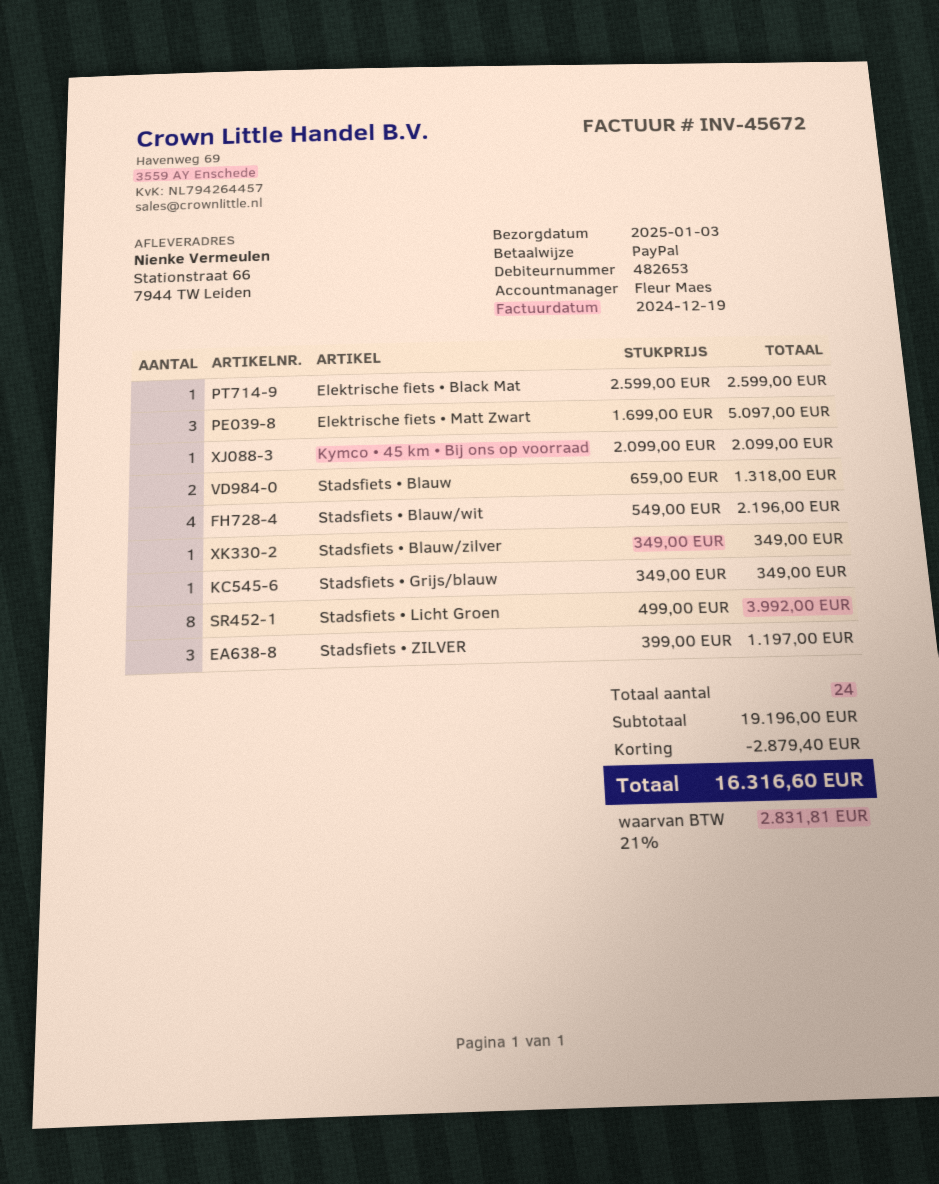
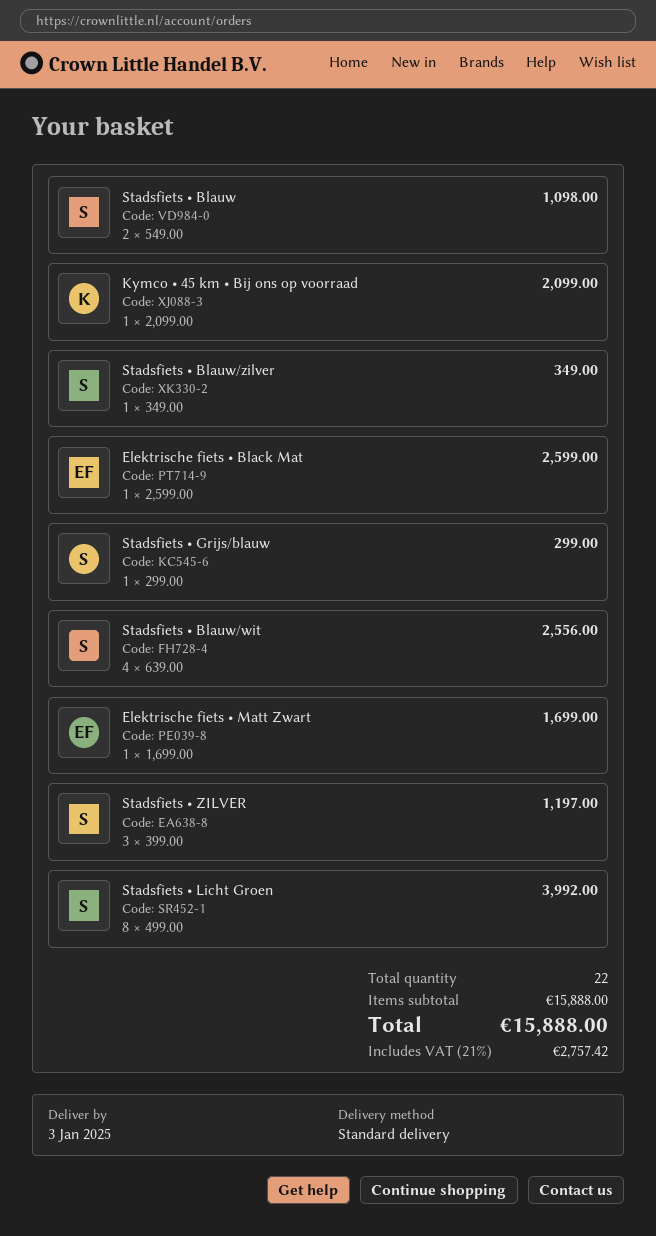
Elektrische fiets • Matt Zwart: 3 x 1699.00 = 5097.00 -> 1 x 1699.00 = 1699.00
Stadsfiets • Blauw: 2 x 659.00 = 1318.00 -> 2 x 549.00 = 1098.00
Stadsfiets • Blauw/wit: 4 x 549.00 = 2196.00 -> 4 x 639.00 = 2556.00
Stadsfiets • Grijs/blauw: 1 x 349.00 = 349.00 -> 1 x 299.00 = 299.00
total quantity: 24 -> 22
subtotal: 19196.00 -> 15888.00
discount: 2879.40 -> none
tax: 21% = 2831.81 -> 21% = 2757.42
total: 16316.60 -> 15888.00

